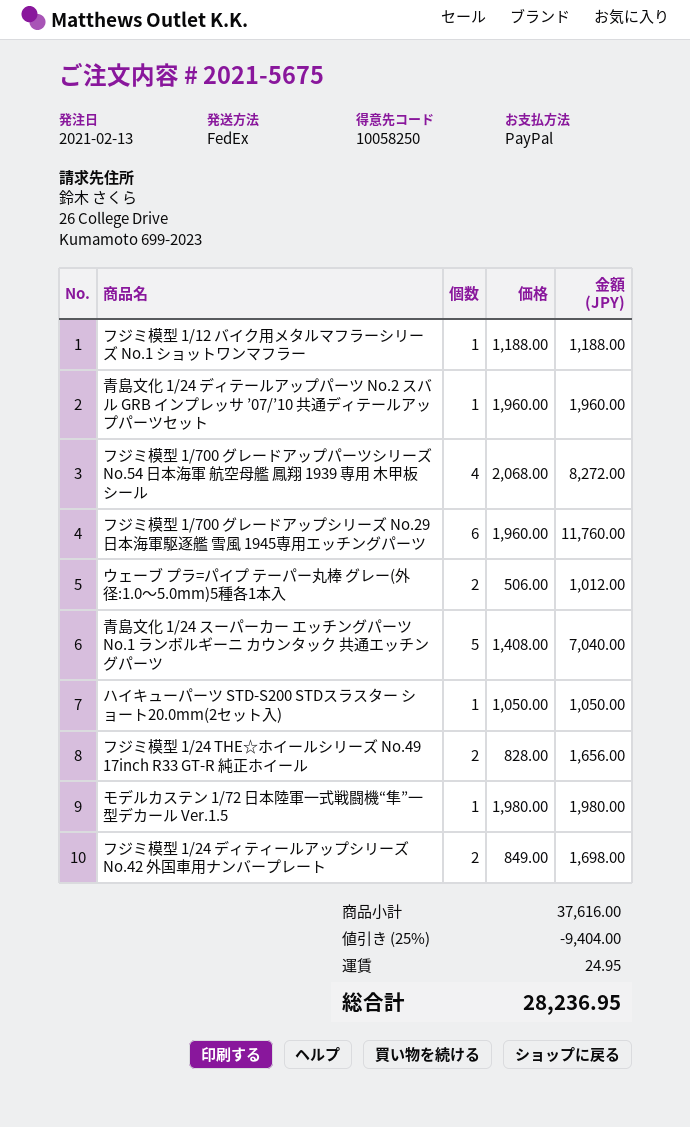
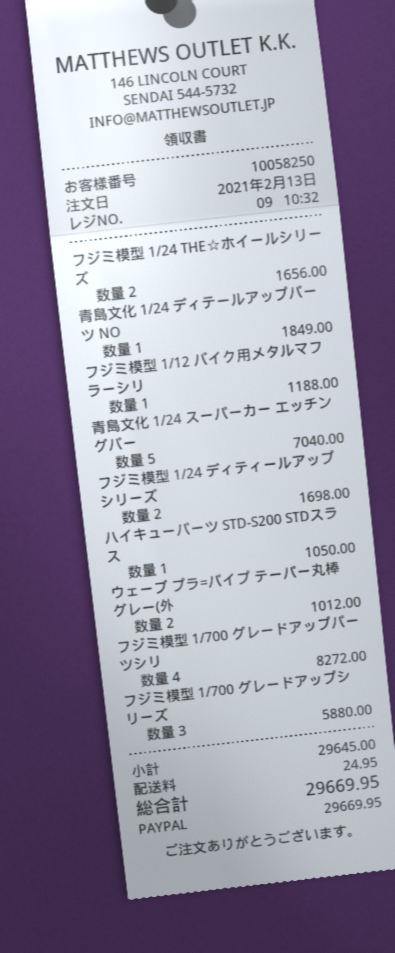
青島文化 1/24 ディテールアップパーツ No.2 スバル GRB インプレッサ ’07/’10 共通ディテールアップパーツセット: 1 for 1960.00 -> 1 for 1849.00
フジミ模型 1/700 グレードアップシリーズ No.29 日本海軍駆逐艦 雪風 1945専用エッチングパーツ: 6 for 11760.00 -> 3 for 5880.00
モデルカステン 1/72 日本陸軍一式戦闘機“隼”一型デカール Ver.1.5: 1 for 1980.00 -> none
subtotal: 37616.00 -> 29645.00
discount: 25% = 9404.00 -> none
total: 28236.95 -> 29669.95

